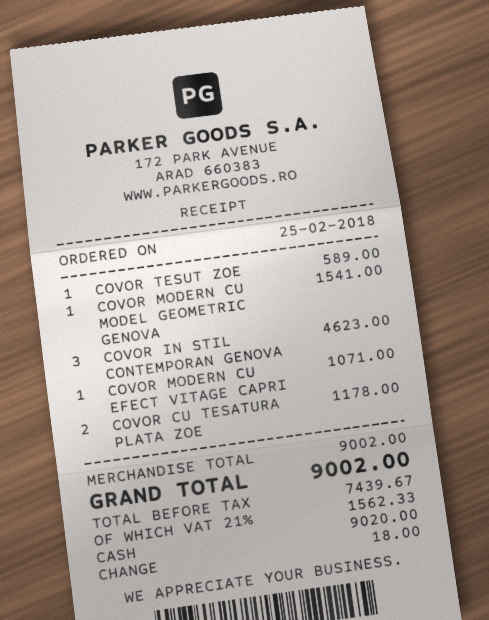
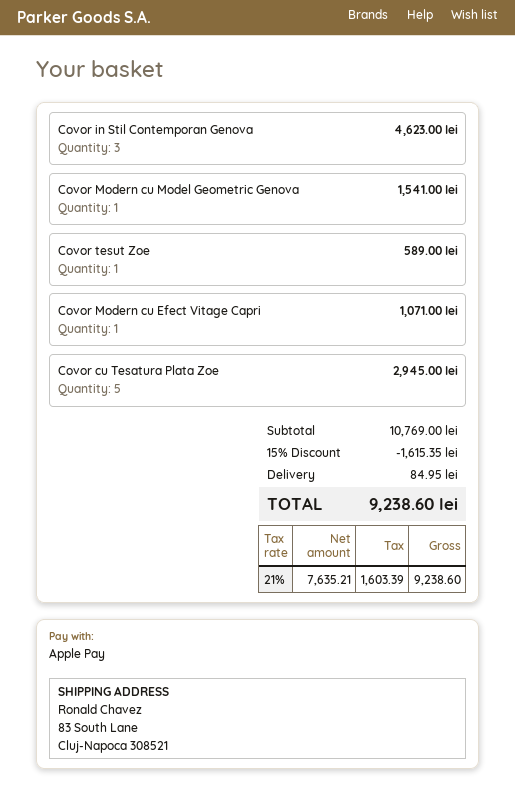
payment method: cash -> Apple Pay
COVOR CU TESATURA PLATA ZOE: 2 for 1178.00 -> 5 for 2945.00
subtotal: 9002.00 -> 10769.00
discount: none -> 15% = 1615.35
shipping: none -> 84.95
net: 7439.67 -> 7635.21
tax: 21% = 1562.33 -> 21% = 1603.39
total: 9002.00 -> 9238.60

